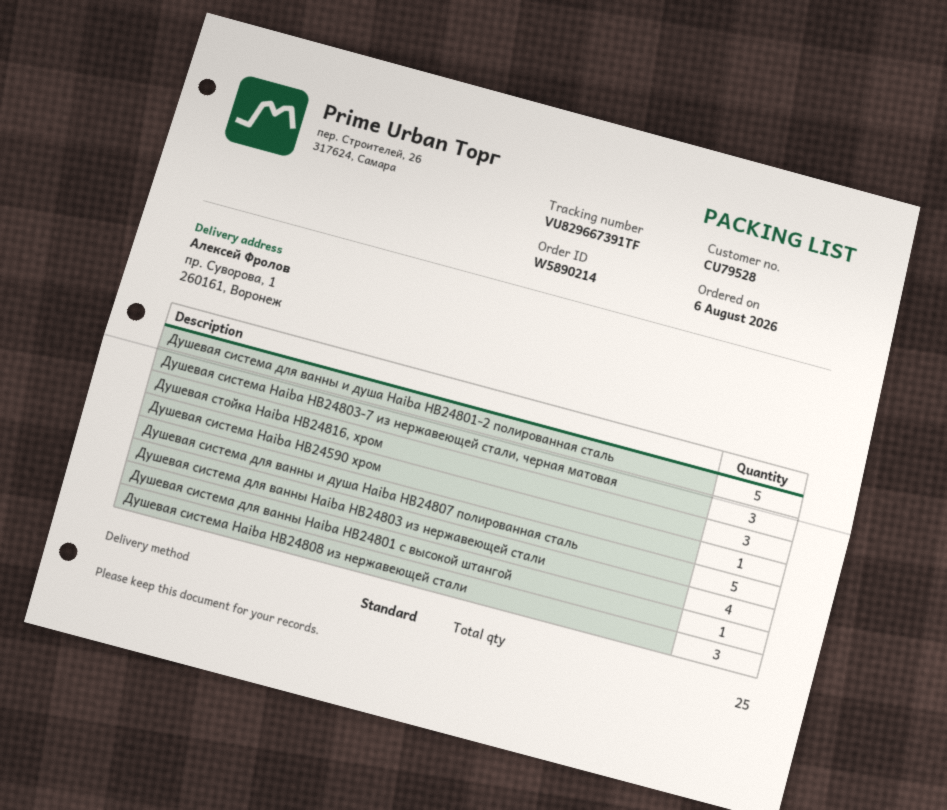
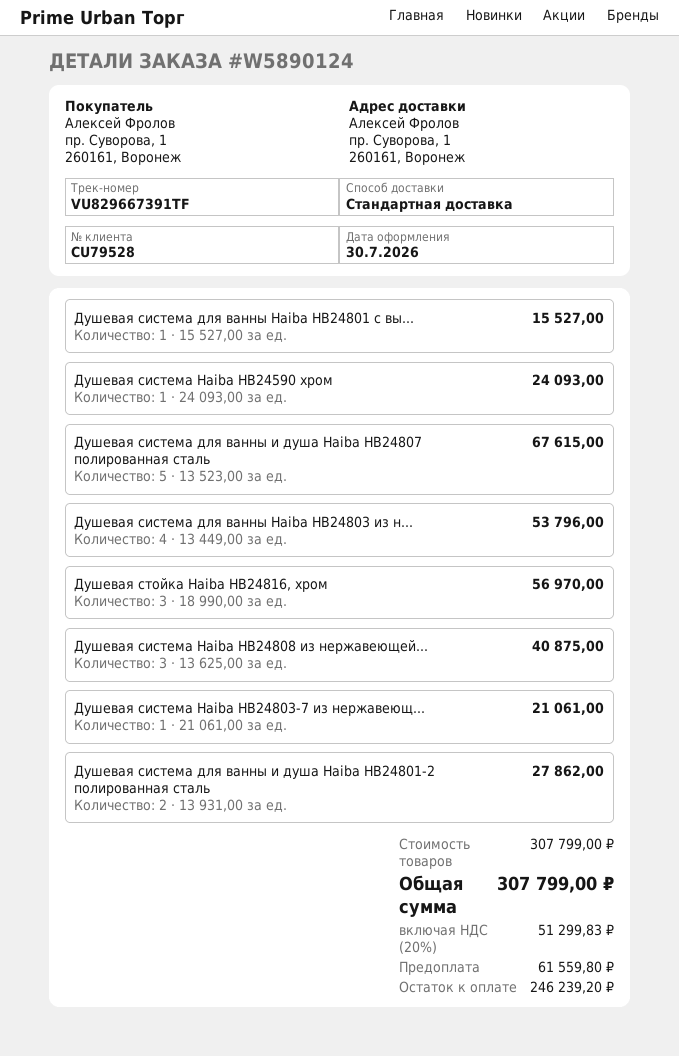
order number: W5890214 -> W5890124
order date: 2026-08-06 -> 2026-07-30
Душевая система для ванны и душа Haiba HB24801-2 полированная сталь: 5 -> 2
Душевая система Haiba HB24803-7 из нержавеющей стали, черная матовая: 3 -> 1

